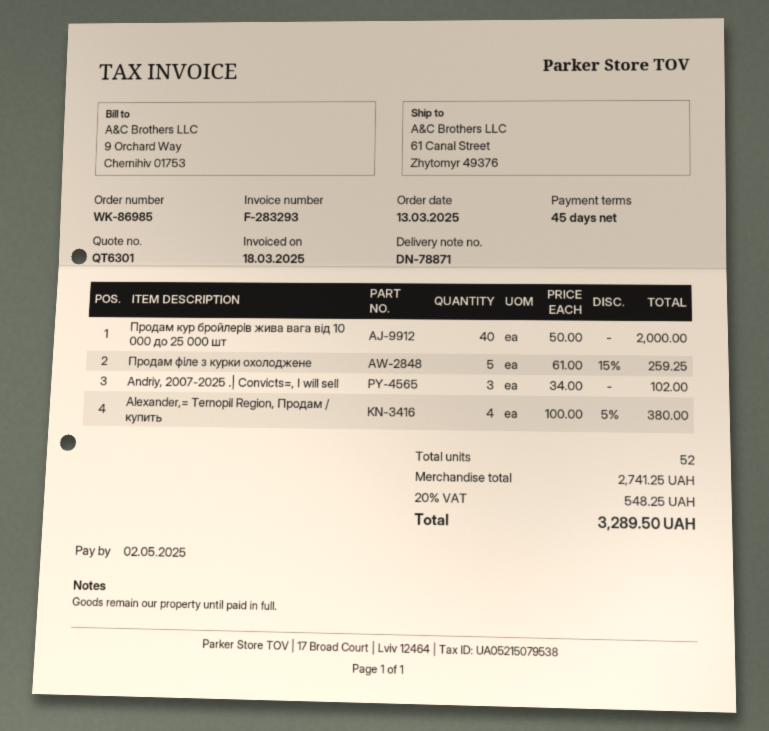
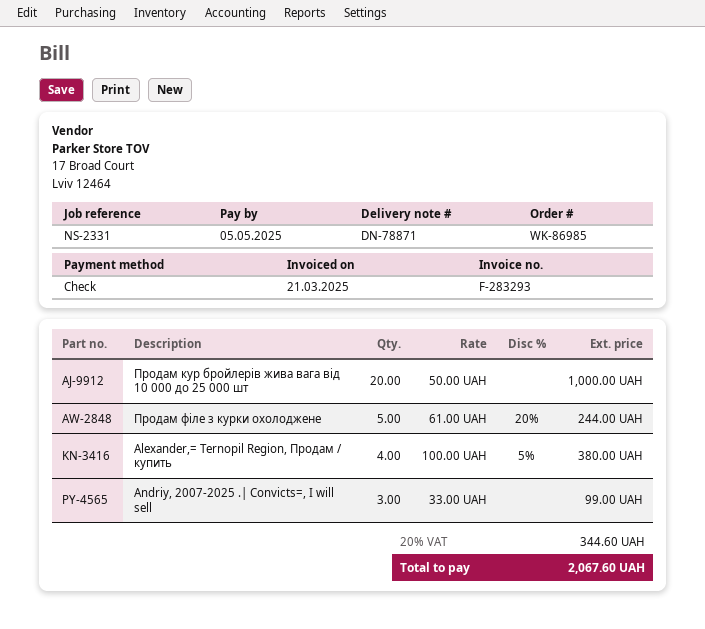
invoice date: 2025-03-18 -> 2025-03-21
due date: 2025-05-02 -> 2025-05-05
Продам кур бройлерів жива вага від 10 000 до 25 000 шт: 40 x 50.00 = 2000.00 -> 20 x 50.00 = 1000.00
Продам філе з курки охолоджене: 5 x 61.00 - 15% = 259.25 -> 5 x 61.00 - 20% = 244.00
Andriy, 2007-2025 .| Convicts=, I will sell: 3 x 34.00 = 102.00 -> 3 x 33.00 = 99.00
tax: 20% = 548.25 -> 20% = 344.60
total: 3289.50 -> 2067.60

